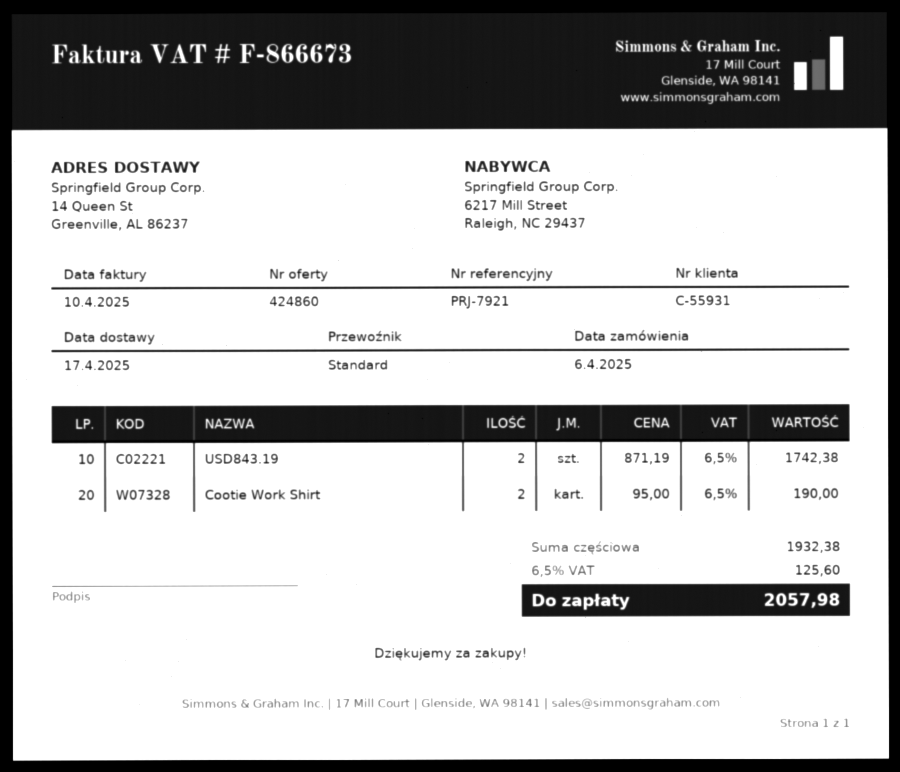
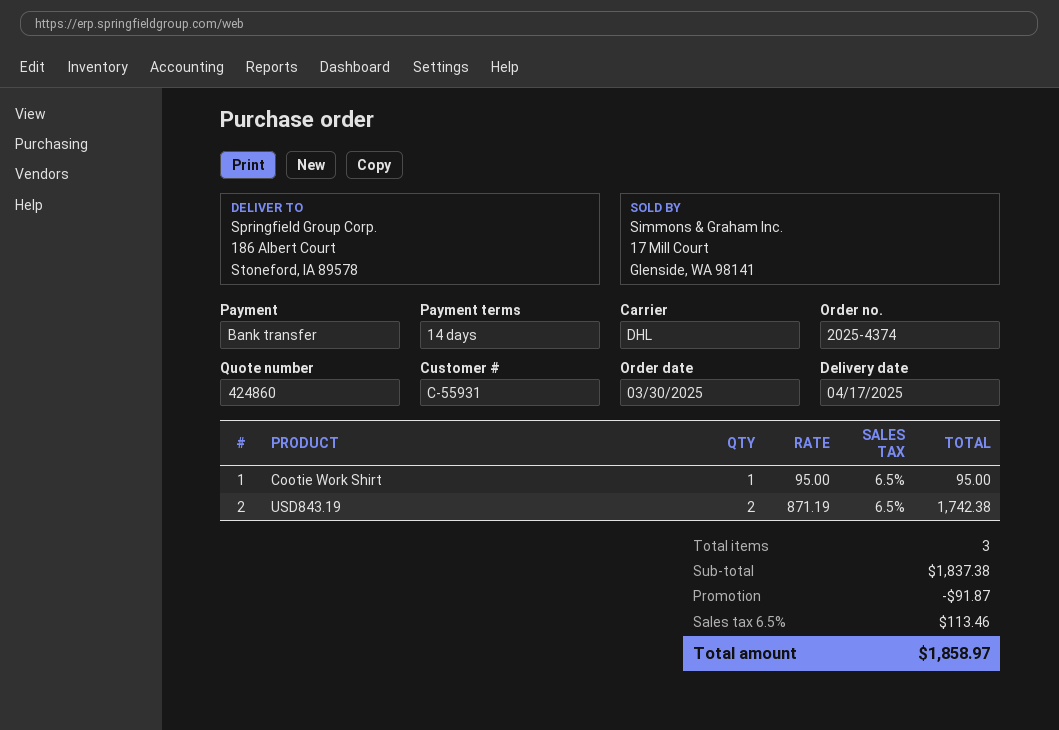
order date: 2025-04-06 -> 2025-03-30
shipping method: standard -> DHL
ship to: 14 Queen St, Greenville, AL 86237 -> 186 Albert Court, Stoneford, IA 89578
Cootie Work Shirt: 2 x 95.00 = 190.00 -> 1 x 95.00 = 95.00
subtotal: 1932.38 -> 1837.38
discount: none -> 91.87
tax: 6.5% = 125.60 -> 6.5% = 113.46
total: 2057.98 -> 1858.97

